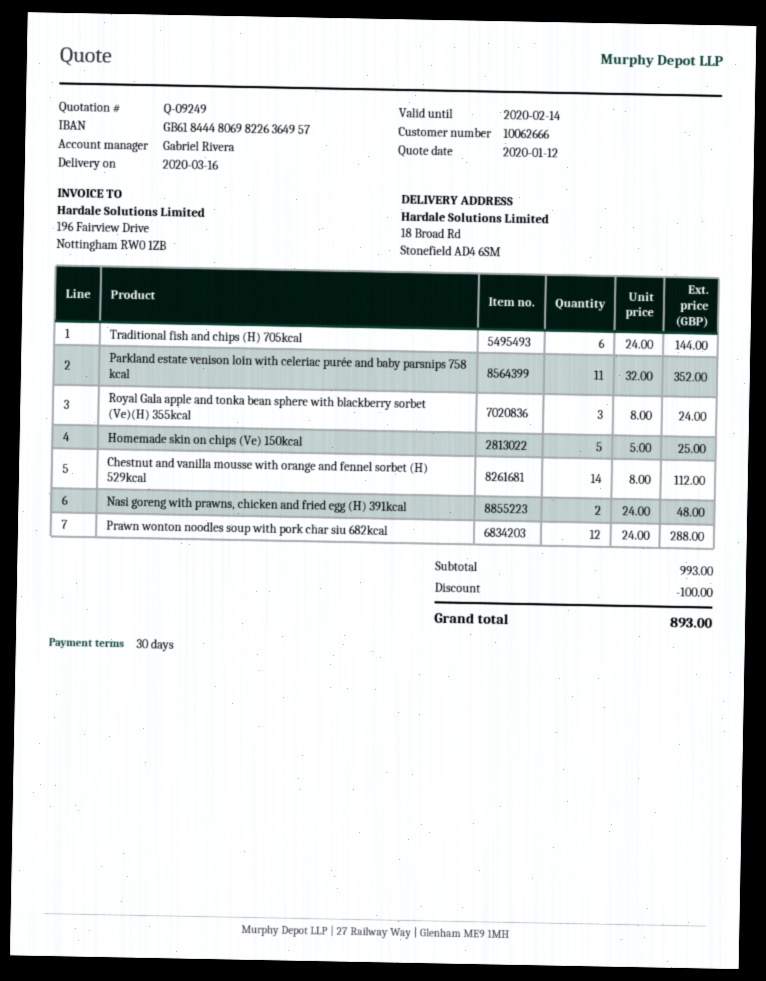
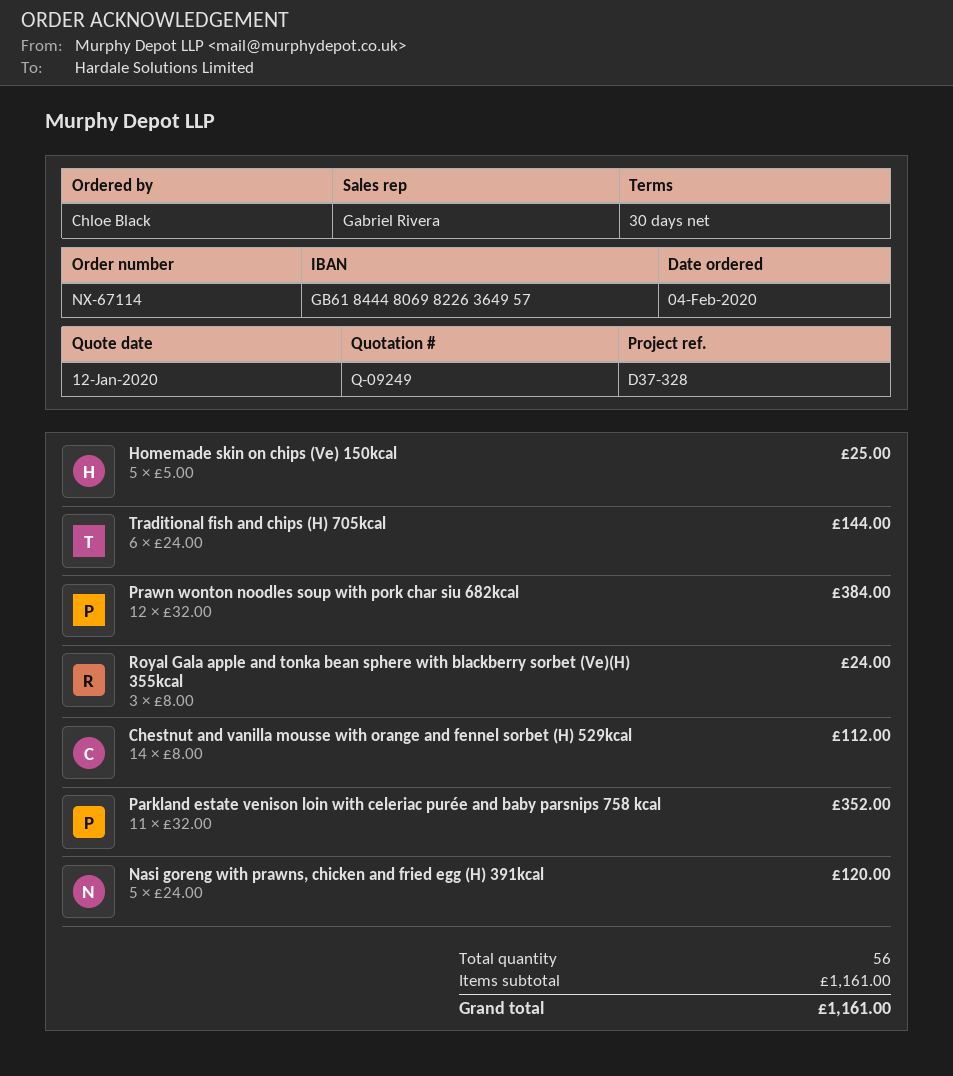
Nasi goreng with prawns, chicken and fried egg (H) 391kcal: 2 x 24.00 = 48.00 -> 5 x 24.00 = 120.00
Prawn wonton noodles soup with pork char siu 682kcal: 12 x 24.00 = 288.00 -> 12 x 32.00 = 384.00
subtotal: 993.00 -> 1161.00
discount: 100.00 -> none
total: 893.00 -> 1161.00

